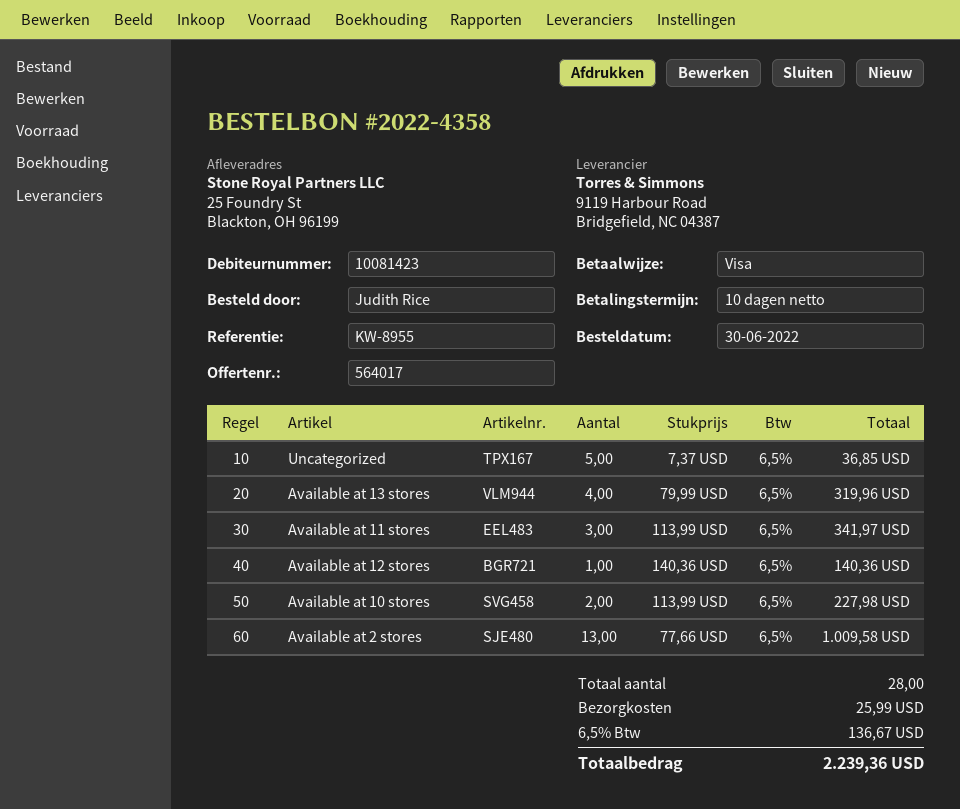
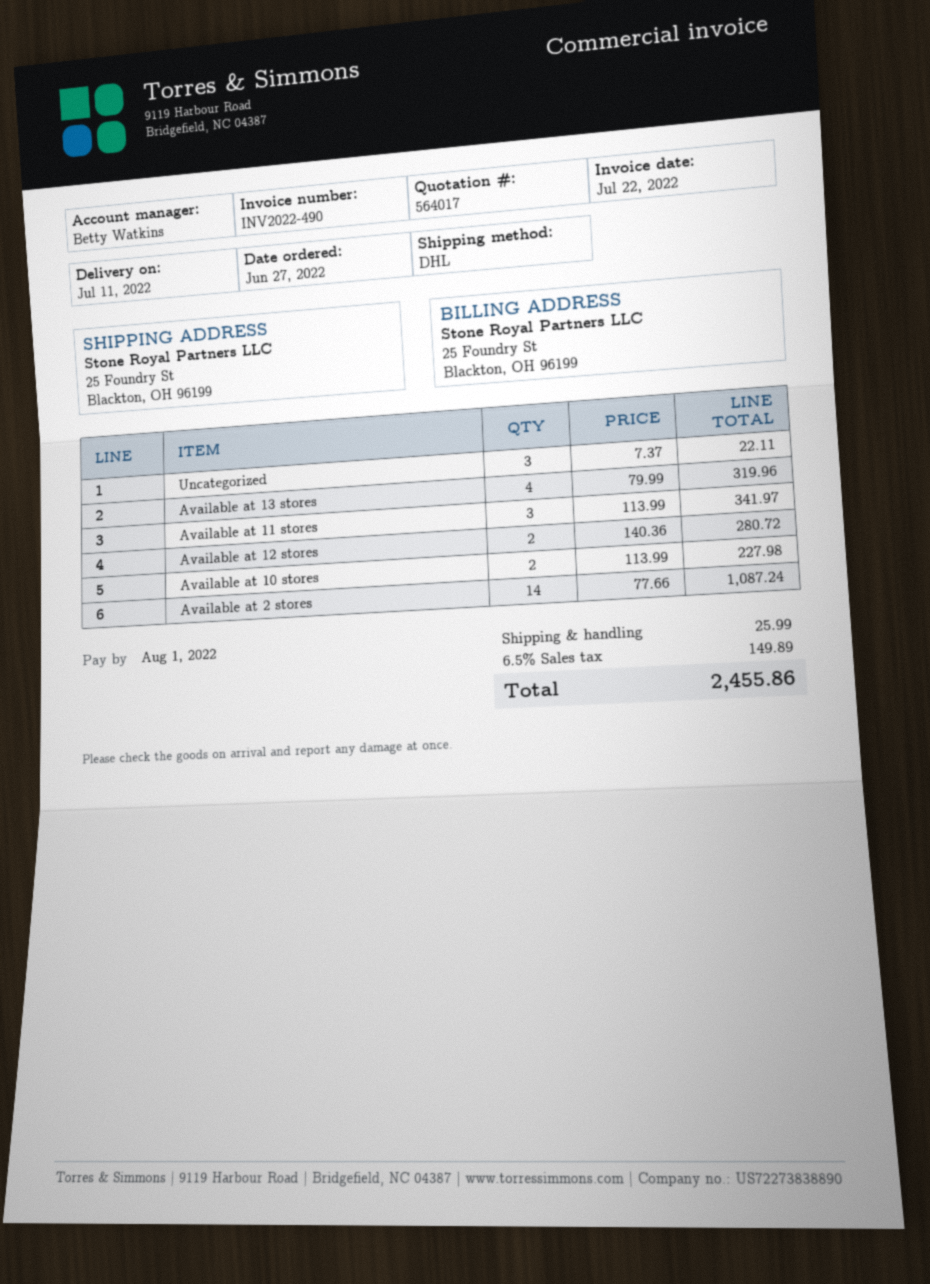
order date: 2022-06-30 -> 2022-06-27
Uncategorized: 5 x 7.37 = 36.85 -> 3 x 7.37 = 22.11
Available at 12 stores: 1 x 140.36 = 140.36 -> 2 x 140.36 = 280.72
Available at 2 stores: 13 x 77.66 = 1009.58 -> 14 x 77.66 = 1087.24
tax: 6.5% = 136.67 -> 6.5% = 149.89
total: 2239.36 -> 2455.86

